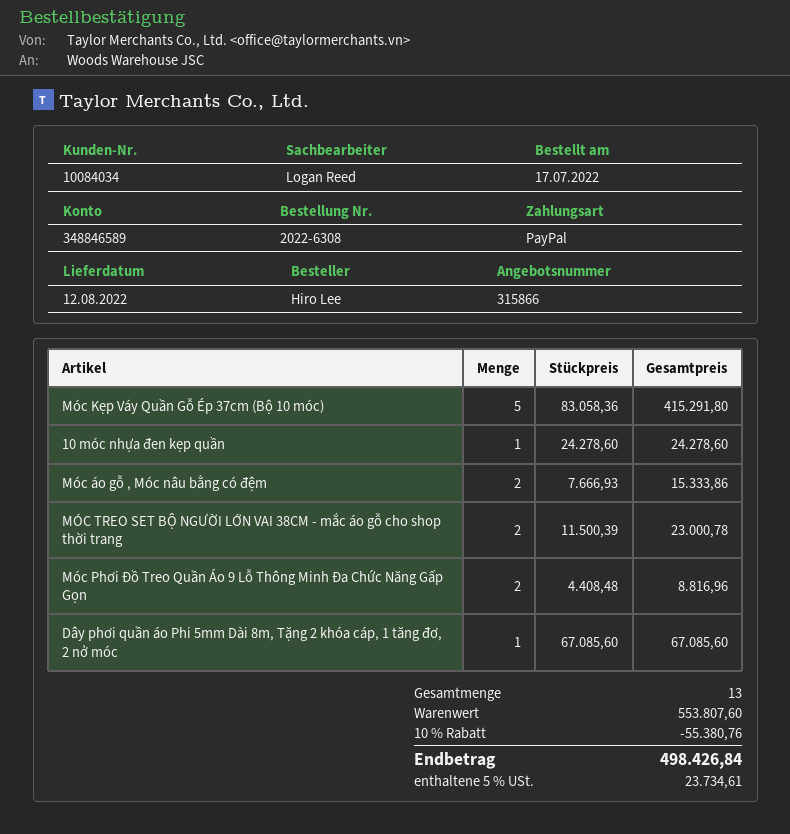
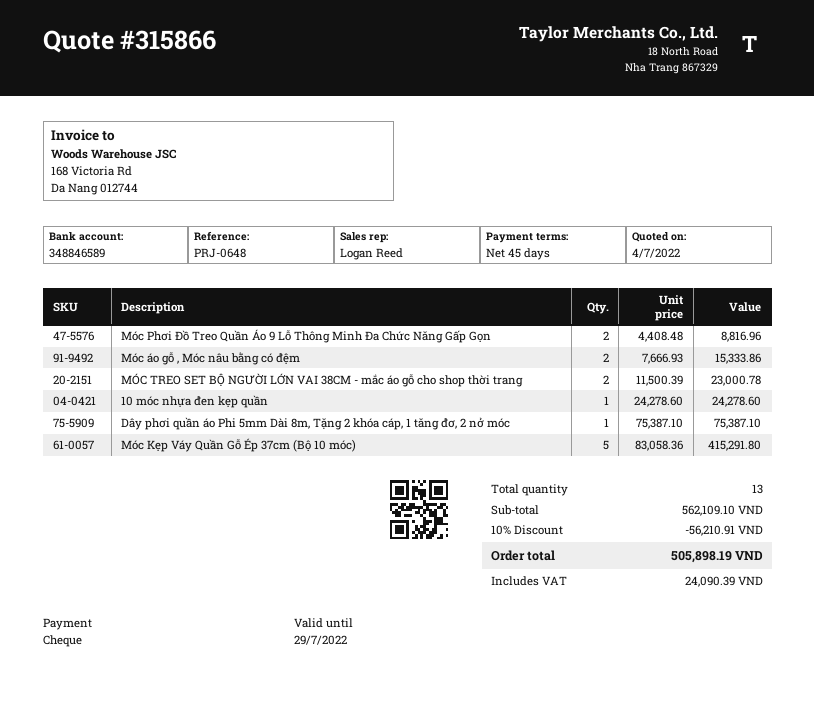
payment method: PayPal -> cheque
Dây phơi quần áo Phi 5mm Dài 8m, Tặng 2 khóa cáp, 1 tăng đơ, 2 nở móc: 1 x 67085.60 = 67085.60 -> 1 x 75387.10 = 75387.10
subtotal: 553807.60 -> 562109.10
discount: 10% = 55380.76 -> 10% = 56210.91
tax: 23734.61 -> 24090.39
total: 498426.84 -> 505898.19

